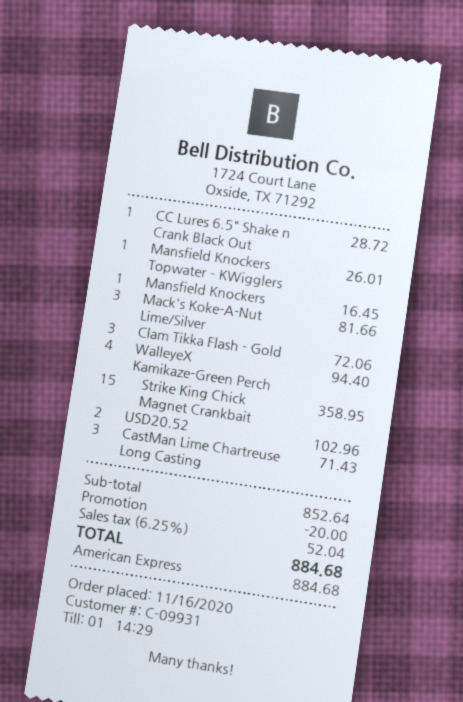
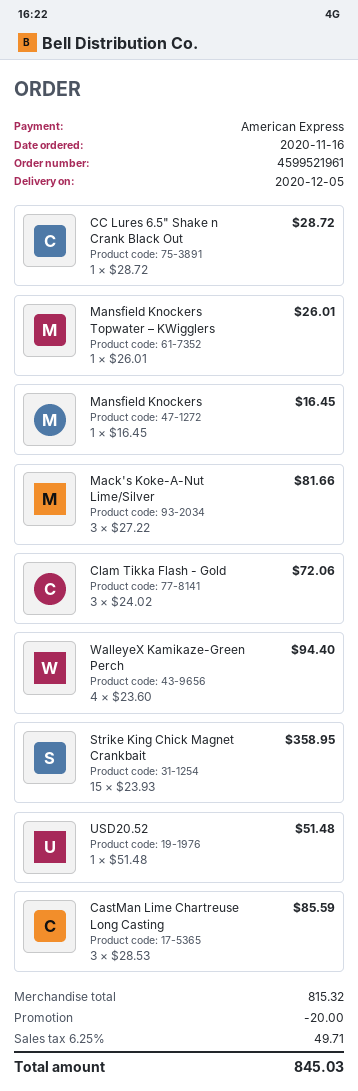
USD20.52: 2 for 102.96 -> 1 for 51.48
CastMan Lime Chartreuse Long Casting: 3 for 71.43 -> 3 for 85.59
subtotal: 852.64 -> 815.32
tax: 6.25% = 52.04 -> 6.25% = 49.71
total: 884.68 -> 845.03

